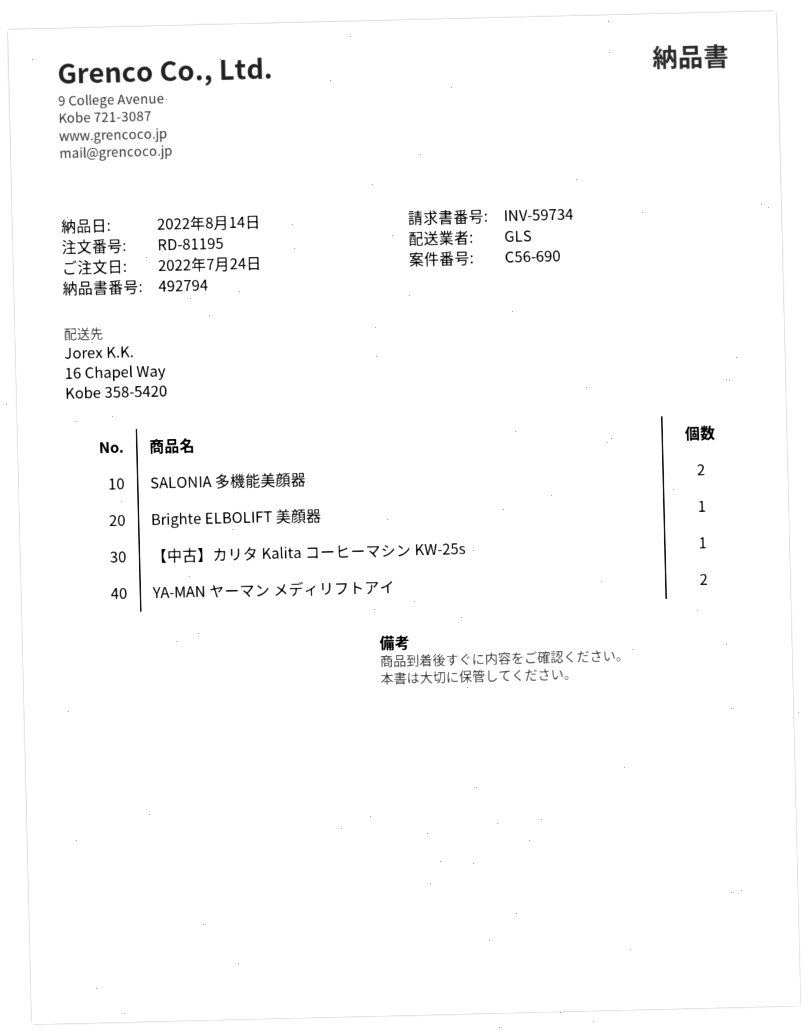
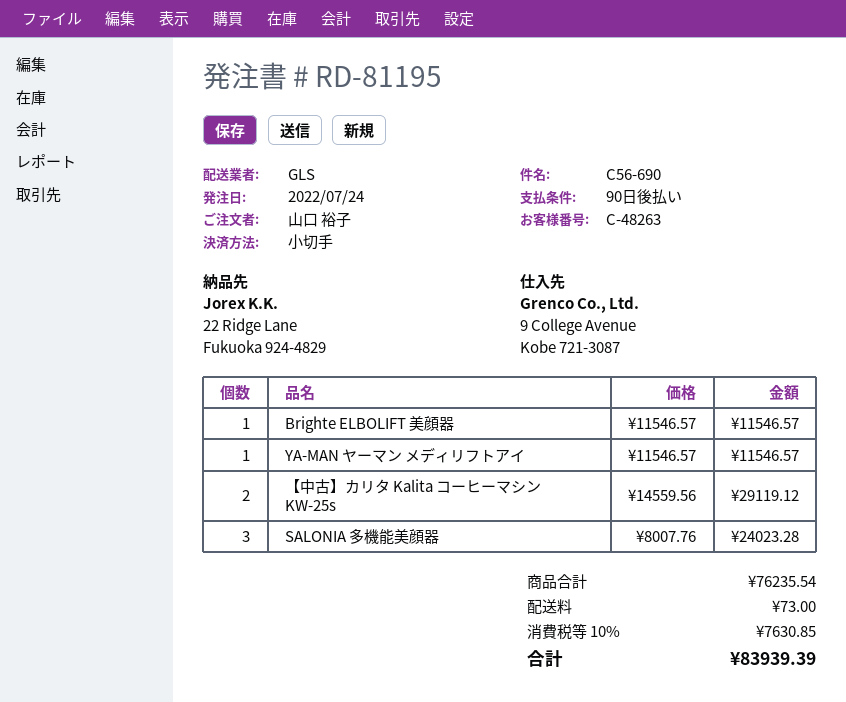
ship to: 16 Chapel Way, Kobe 358-5420 -> 22 Ridge Lane, Fukuoka 924-4829
SALONIA 多機能美顔器: 2 -> 3
【中古】カリタ Kalita コーヒーマシン KW-25s: 1 -> 2
YA-MAN ヤーマン メディリフトアイ: 2 -> 1

